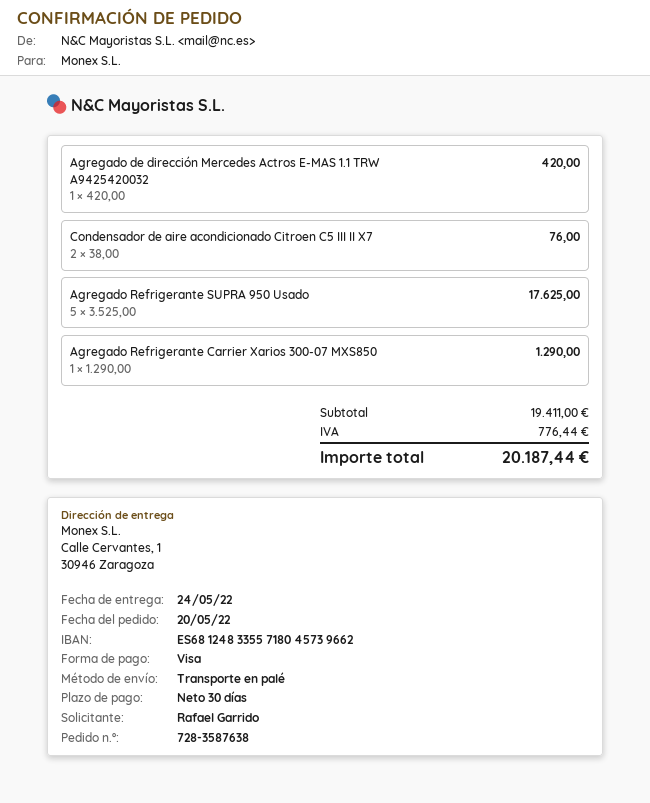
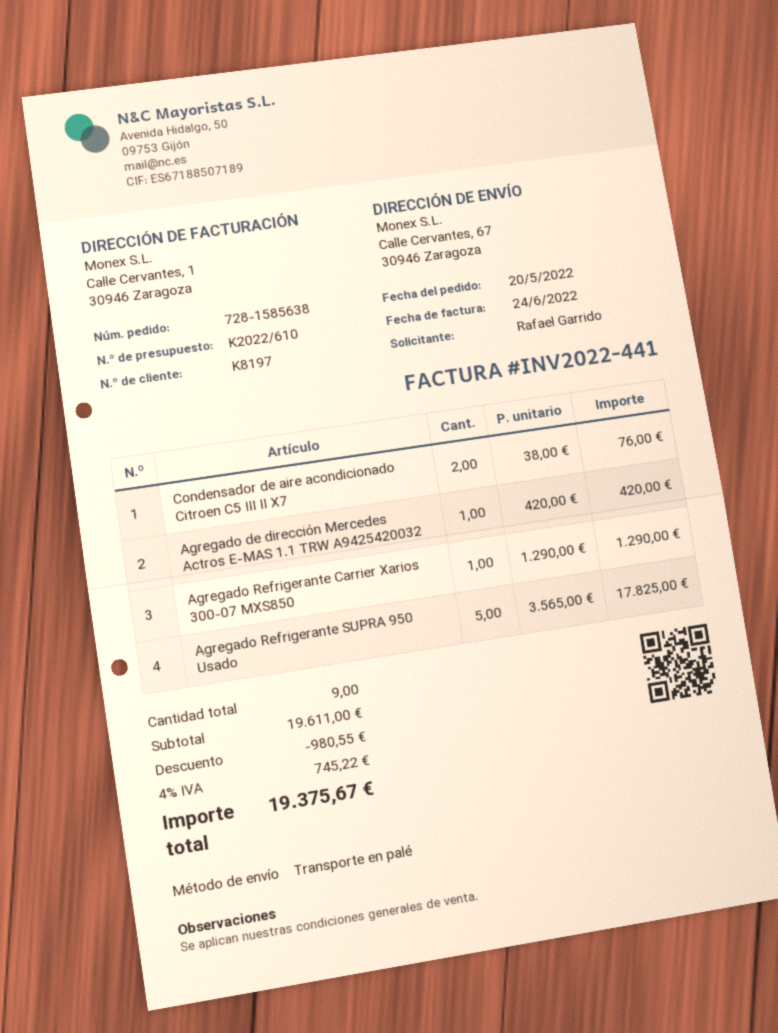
order number: 728-3587638 -> 728-1585638
ship to: Calle Cervantes, 1, 30946 Zaragoza -> Calle Cervantes, 67, 30946 Zaragoza
Agregado Refrigerante SUPRA 950 Usado: 5 x 3525.00 = 17625.00 -> 5 x 3565.00 = 17825.00
subtotal: 19411.00 -> 19611.00
discount: none -> 980.55
tax: 776.44 -> 745.22
total: 20187.44 -> 19375.67

